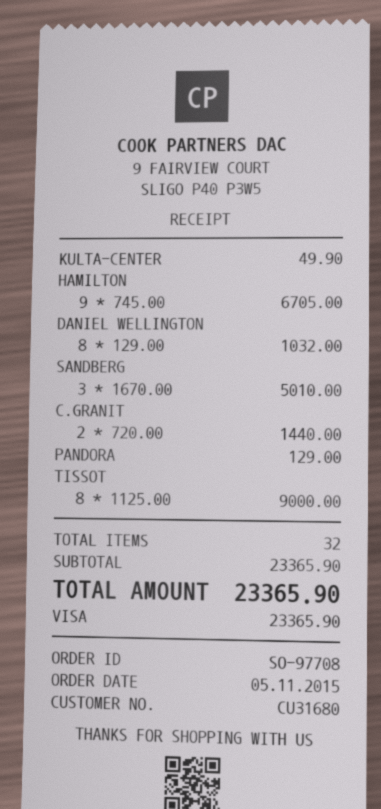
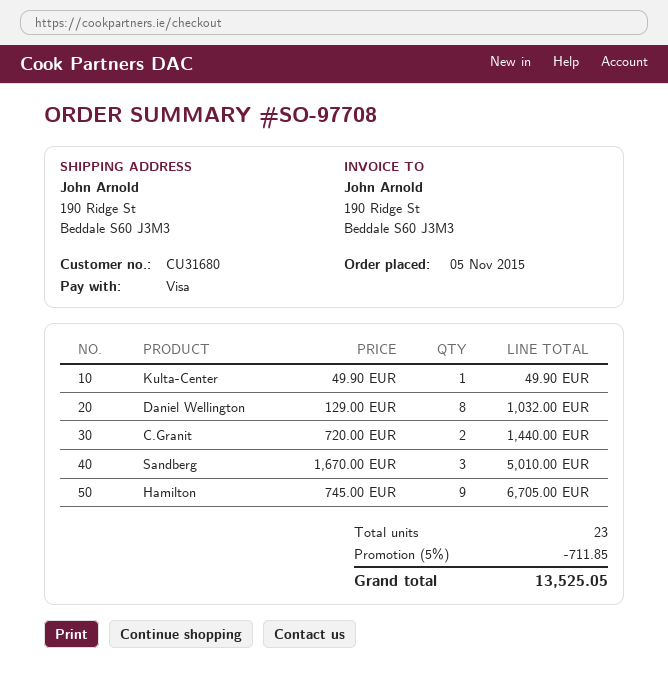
PANDORA: 1 x 129.00 = 129.00 -> none
TISSOT: 8 x 1125.00 = 9000.00 -> none
total quantity: 32 -> 23
discount: none -> 5% = 711.85
total: 23365.90 -> 13525.05

